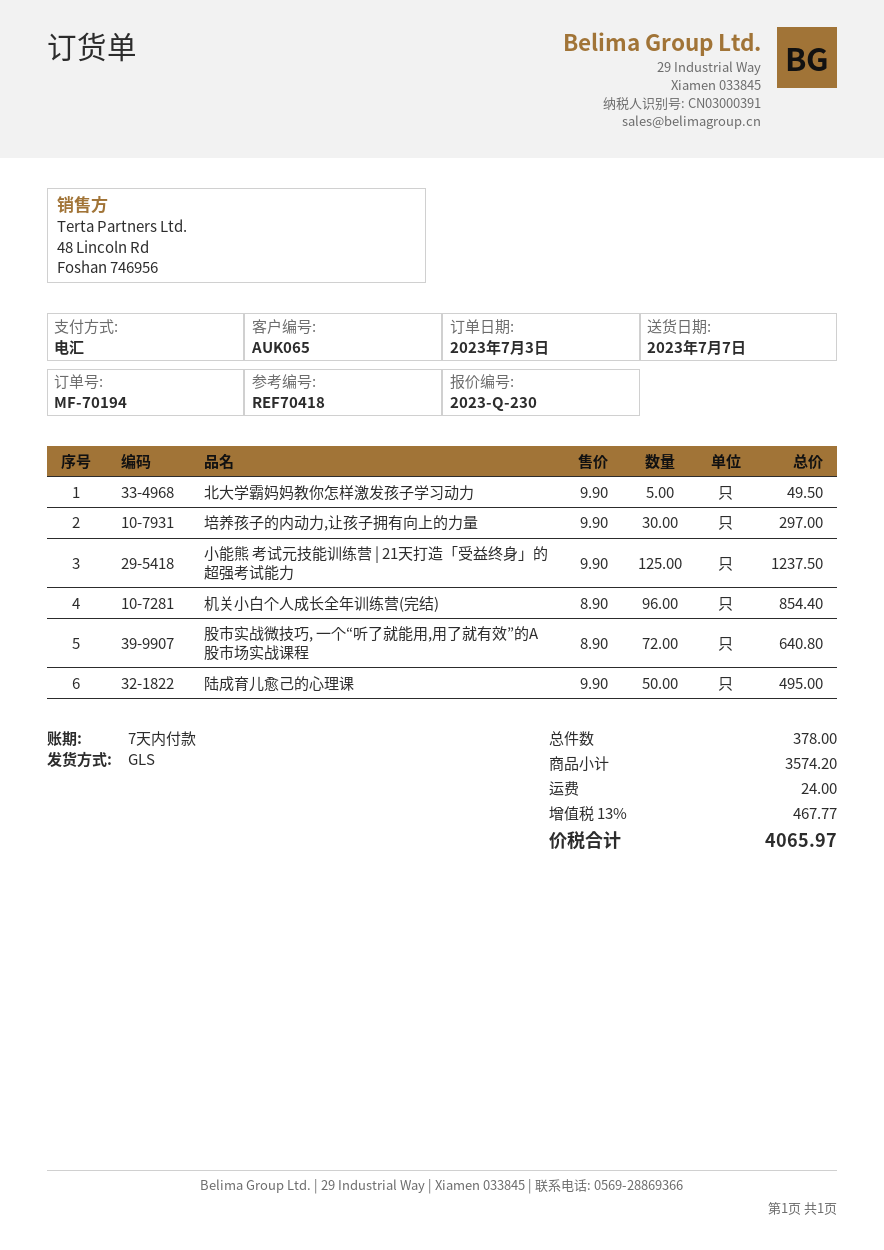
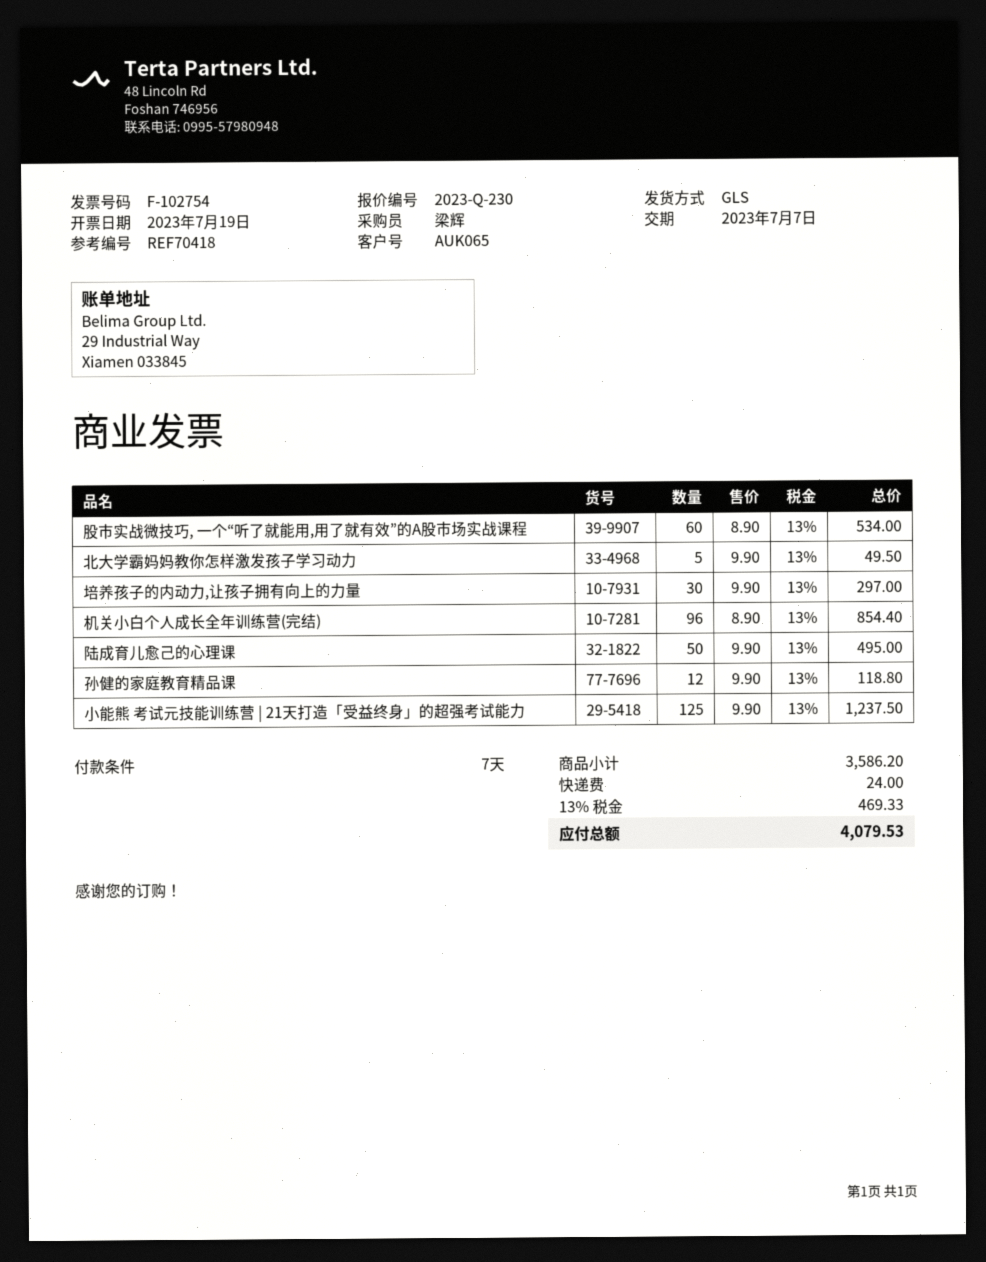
股市实战微技巧, 一个“听了就能用,用了就有效”的A股市场实战课程: 72 x 8.90 = 640.80 -> 60 x 8.90 = 534.00
孙健的家庭教育精品课: none -> 12 x 9.90 = 118.80
subtotal: 3574.20 -> 3586.20
tax: 13% = 467.77 -> 13% = 469.33
total: 4065.97 -> 4079.53

